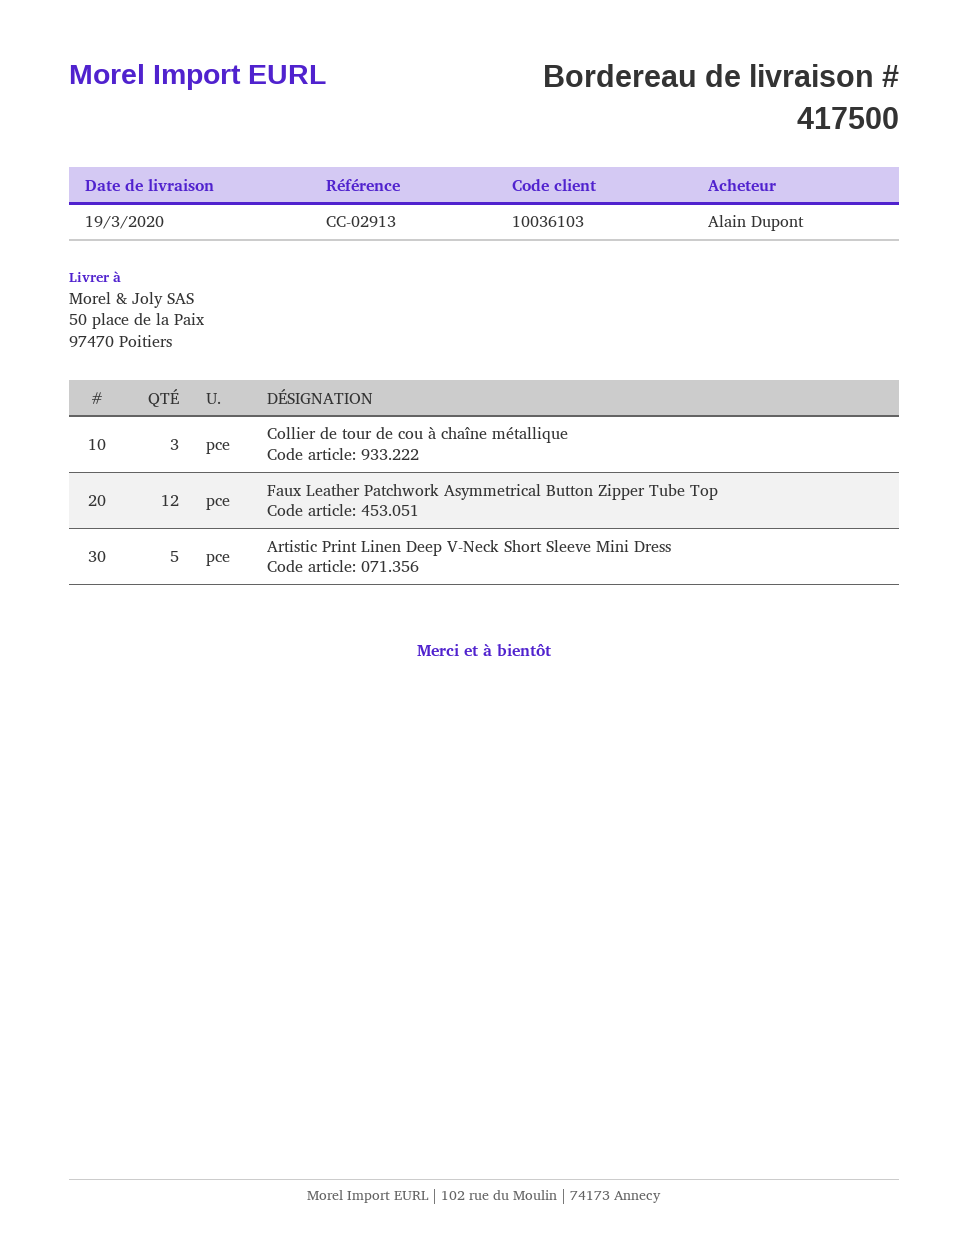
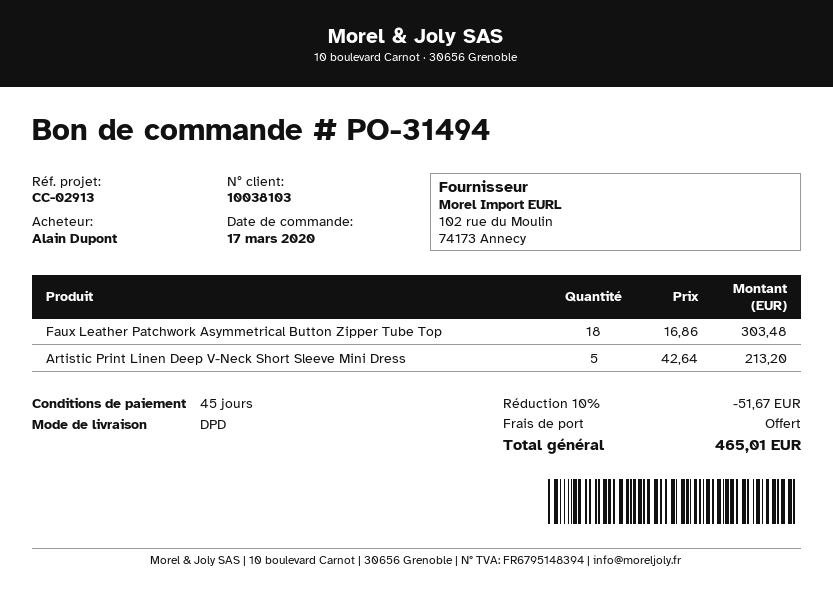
customer number: 10036103 -> 10038103
Collier de tour de cou à chaîne métallique: 3 -> none
Faux Leather Patchwork Asymmetrical Button Zipper Tube Top: 12 -> 18

